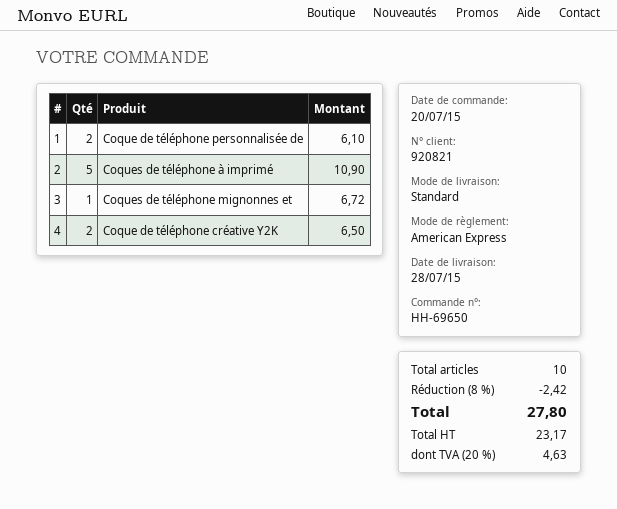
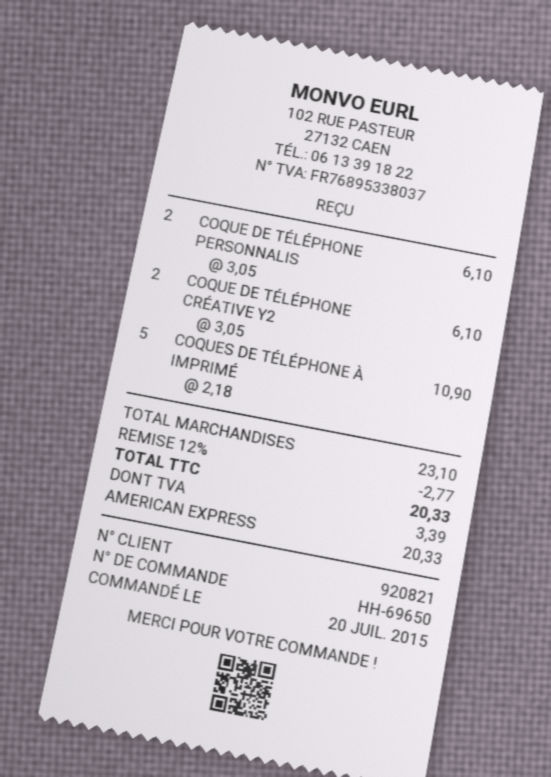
Coques de téléphone mignonnes et: 1 for 6.72 -> none
Coque de téléphone créative Y2K: 2 for 6.50 -> 2 for 6.10
discount: 8% = 2.42 -> 12% = 2.77
tax: 4.63 -> 3.39
total: 27.80 -> 20.33

